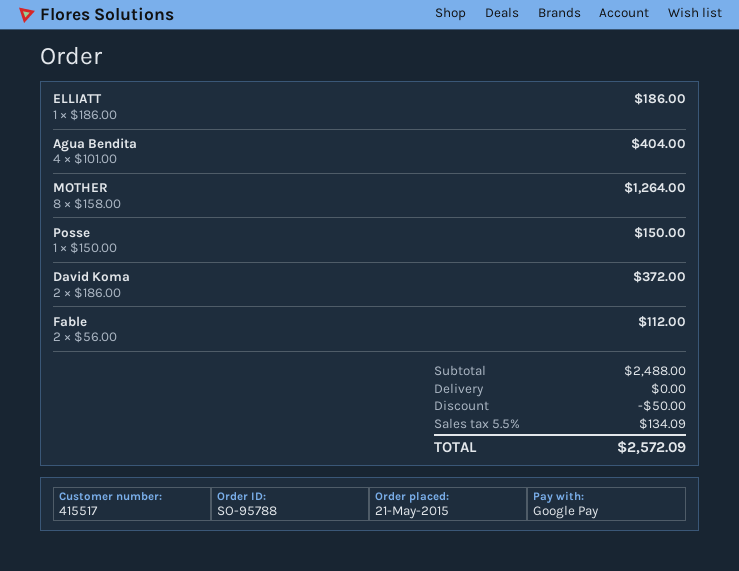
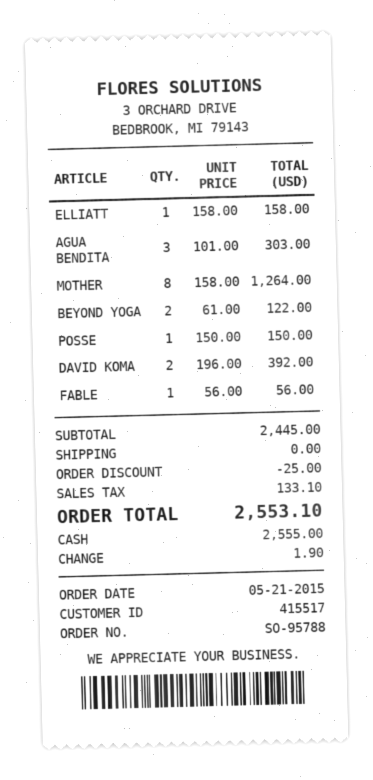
payment method: Google Pay -> cash
ELLIATT: 1 x 186.00 = 186.00 -> 1 x 158.00 = 158.00
Agua Bendita: 4 x 101.00 = 404.00 -> 3 x 101.00 = 303.00
David Koma: 2 x 186.00 = 372.00 -> 2 x 196.00 = 392.00
Fable: 2 x 56.00 = 112.00 -> 1 x 56.00 = 56.00
BEYOND YOGA: none -> 2 x 61.00 = 122.00
subtotal: 2488.00 -> 2445.00
discount: 50.00 -> 25.00
tax: 134.09 -> 133.10
total: 2572.09 -> 2553.10

